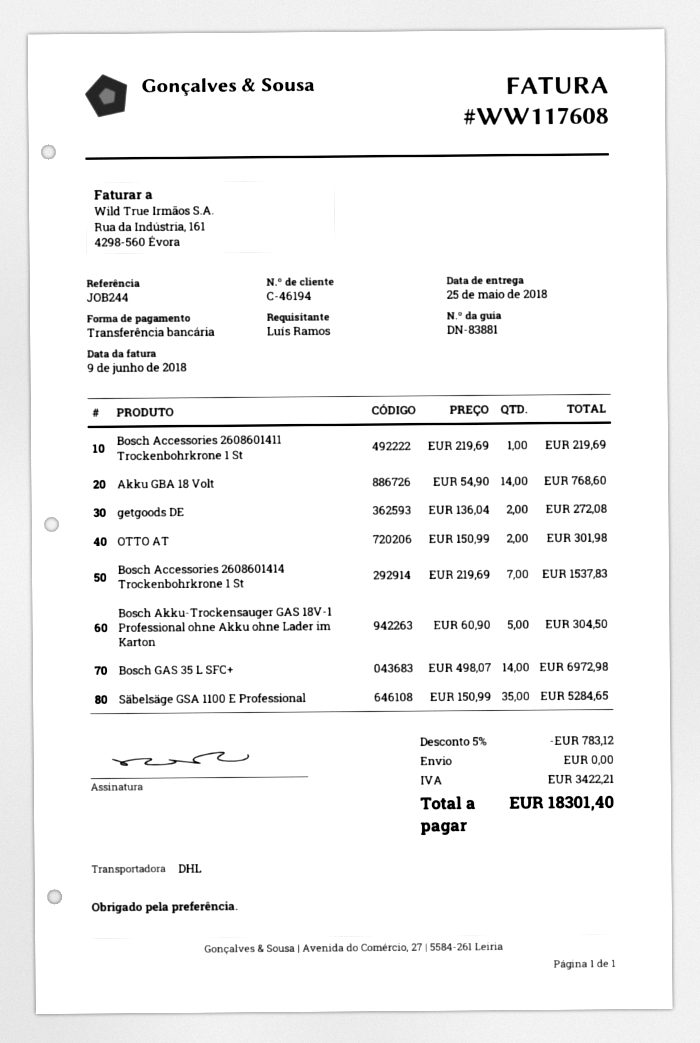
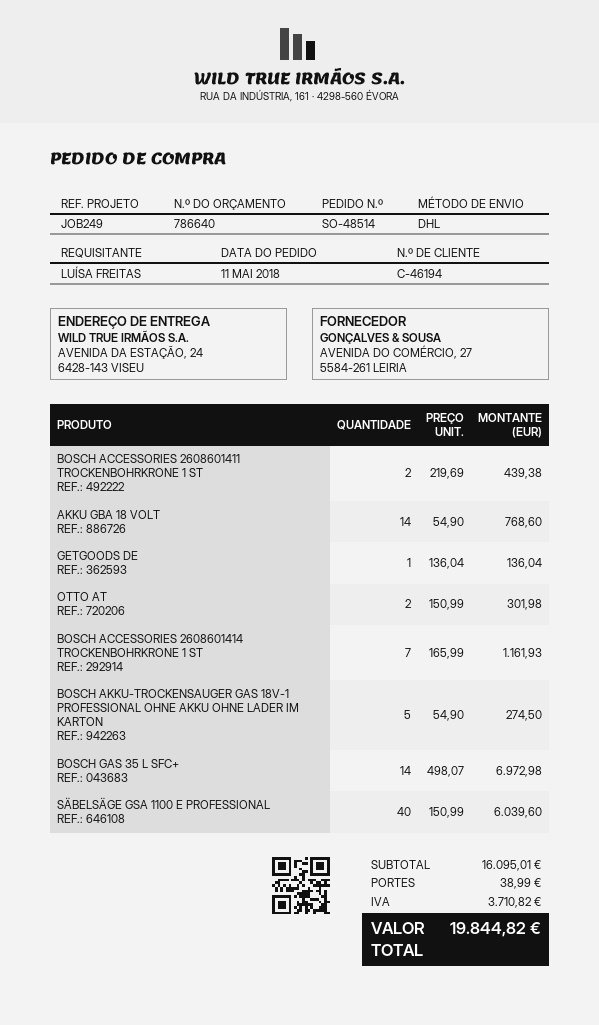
reference: JOB244 -> JOB249
ordered by: Luís Ramos -> LUÍSA FREITAS
Bosch Accessories 2608601411 Trockenbohrkrone 1 St: 1 x 219.69 = 219.69 -> 2 x 219.69 = 439.38
getgoods DE: 2 x 136.04 = 272.08 -> 1 x 136.04 = 136.04
Bosch Accessories 2608601414 Trockenbohrkrone 1 St: 7 x 219.69 = 1537.83 -> 7 x 165.99 = 1161.93
Bosch Akku-Trockensauger GAS 18V-1 Professional ohne Akku ohne Lader im Karton: 5 x 60.90 = 304.50 -> 5 x 54.90 = 274.50
Säbelsäge GSA 1100 E Professional: 35 x 150.99 = 5284.65 -> 40 x 150.99 = 6039.60
discount: 5% = 783.12 -> none
shipping: 0.00 -> 38.99
tax: 3422.21 -> 3710.82
total: 18301.40 -> 19844.82

